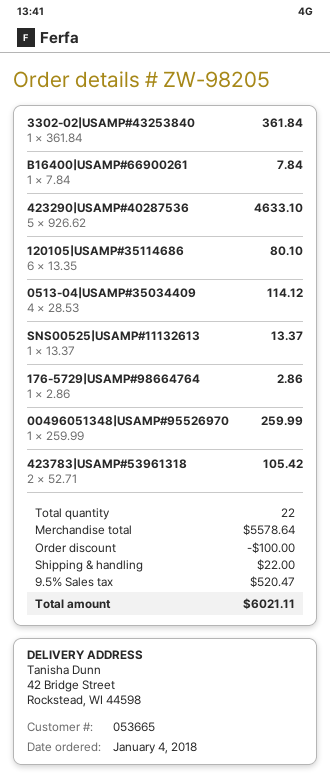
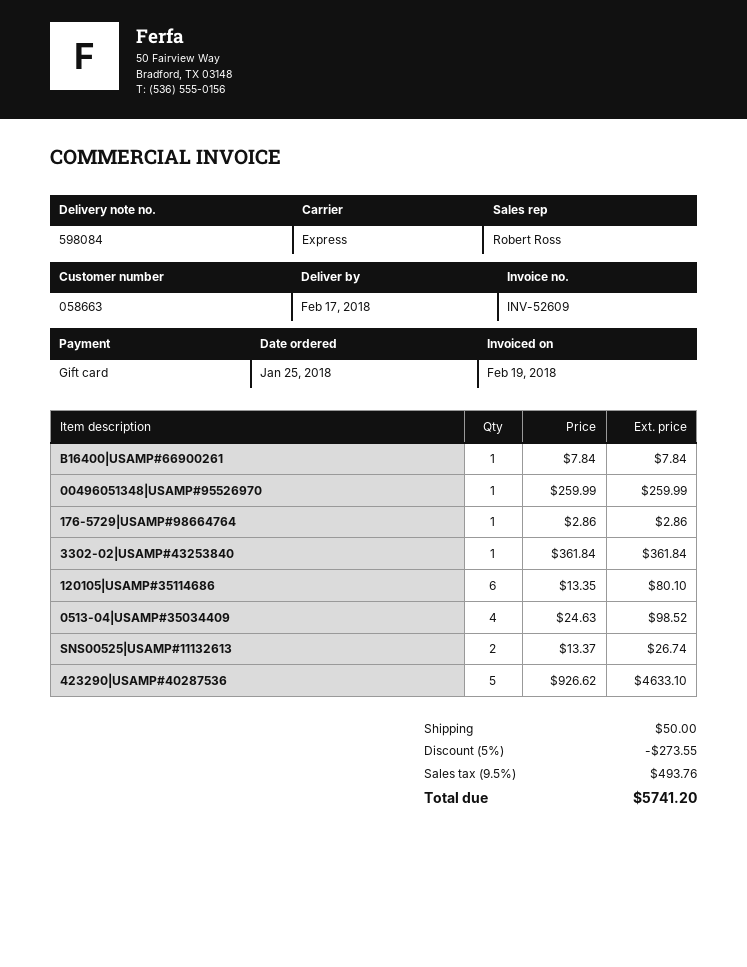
order date: 2018-01-04 -> 2018-01-25
customer number: 053665 -> 058663
0513-04|USAMP#35034409: 4 x 28.53 = 114.12 -> 4 x 24.63 = 98.52
SNS00525|USAMP#11132613: 1 x 13.37 = 13.37 -> 2 x 13.37 = 26.74
423783|USAMP#53961318: 2 x 52.71 = 105.42 -> none
discount: 100.00 -> 273.55
shipping: 22.00 -> 50.00
tax: 9.5% = 520.47 -> 9.5% = 493.76
total: 6021.11 -> 5741.20

